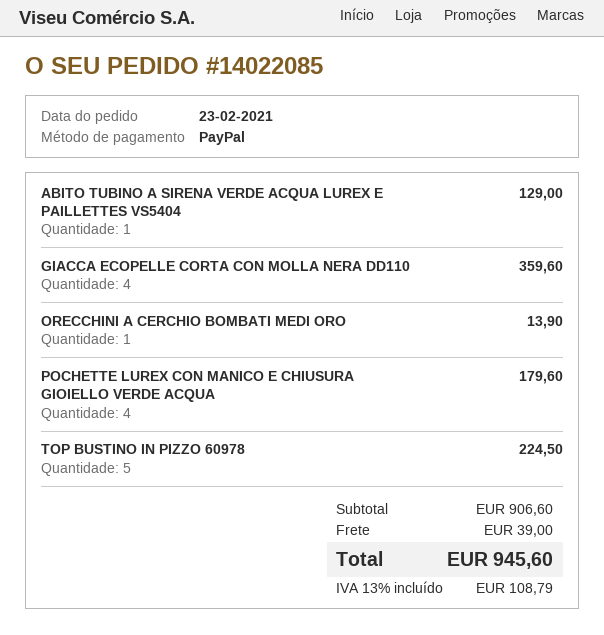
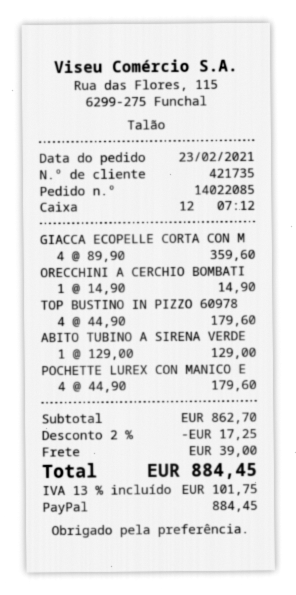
ORECCHINI A CERCHIO BOMBATI MEDI ORO: 1 for 13.90 -> 1 for 14.90
TOP BUSTINO IN PIZZO 60978: 5 for 224.50 -> 4 for 179.60
subtotal: 906.60 -> 862.70
discount: none -> 2% = 17.25
tax: 13% = 108.79 -> 13% = 101.75
total: 945.60 -> 884.45

